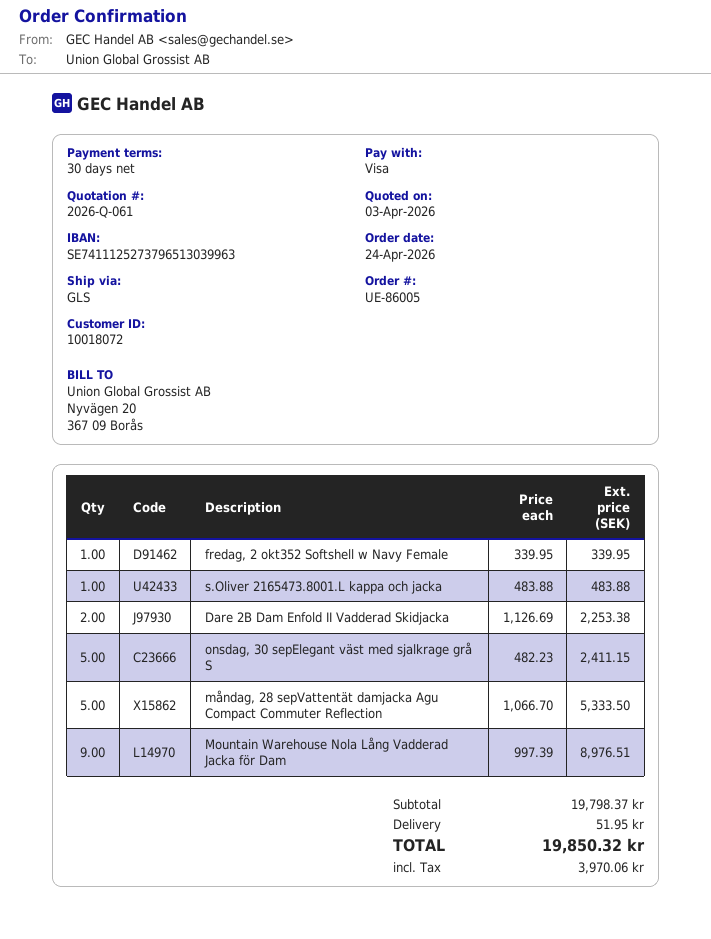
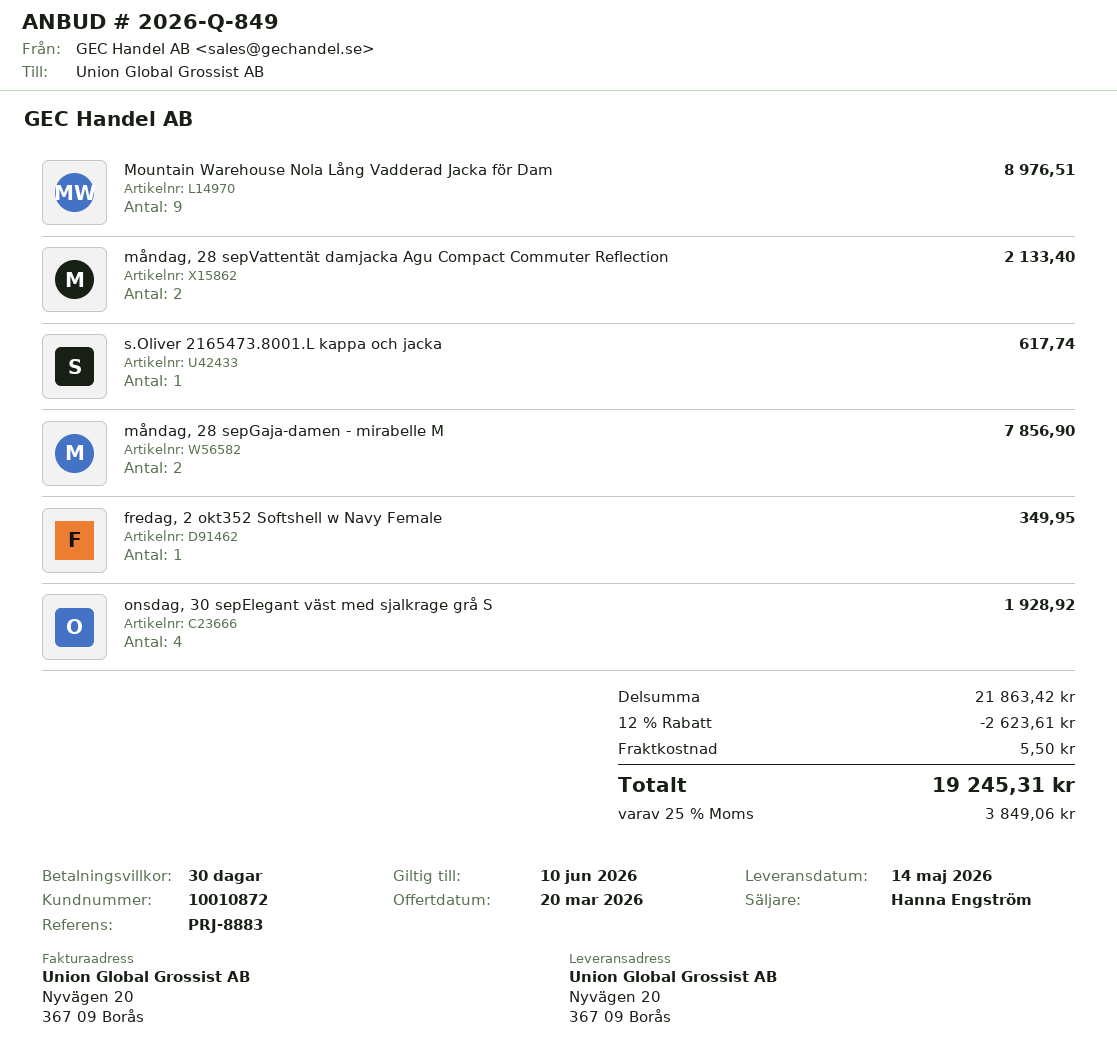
quote number: 2026-Q-061 -> 2026-Q-849
quote date: 2026-04-03 -> 2026-03-20
customer number: 10018072 -> 10010872
fredag, 2 okt352 Softshell w Navy Female: 1 for 339.95 -> 1 for 349.95
s.Oliver 2165473.8001.L kappa och jacka: 1 for 483.88 -> 1 for 617.74
Dare 2B Dam Enfold II Vadderad Skidjacka: 2 for 2253.38 -> none
onsdag, 30 sepElegant väst med sjalkrage grå S: 5 for 2411.15 -> 4 for 1928.92
måndag, 28 sepVattentät damjacka Agu Compact Commuter Reflection: 5 for 5333.50 -> 2 for 2133.40
måndag, 28 sepGaja-damen - mirabelle M: none -> 2 for 7856.90
subtotal: 19798.37 -> 21863.42
discount: none -> 12% = 2623.61
shipping: 51.95 -> 5.50
tax: 3970.06 -> 3849.06
total: 19850.32 -> 19245.31

